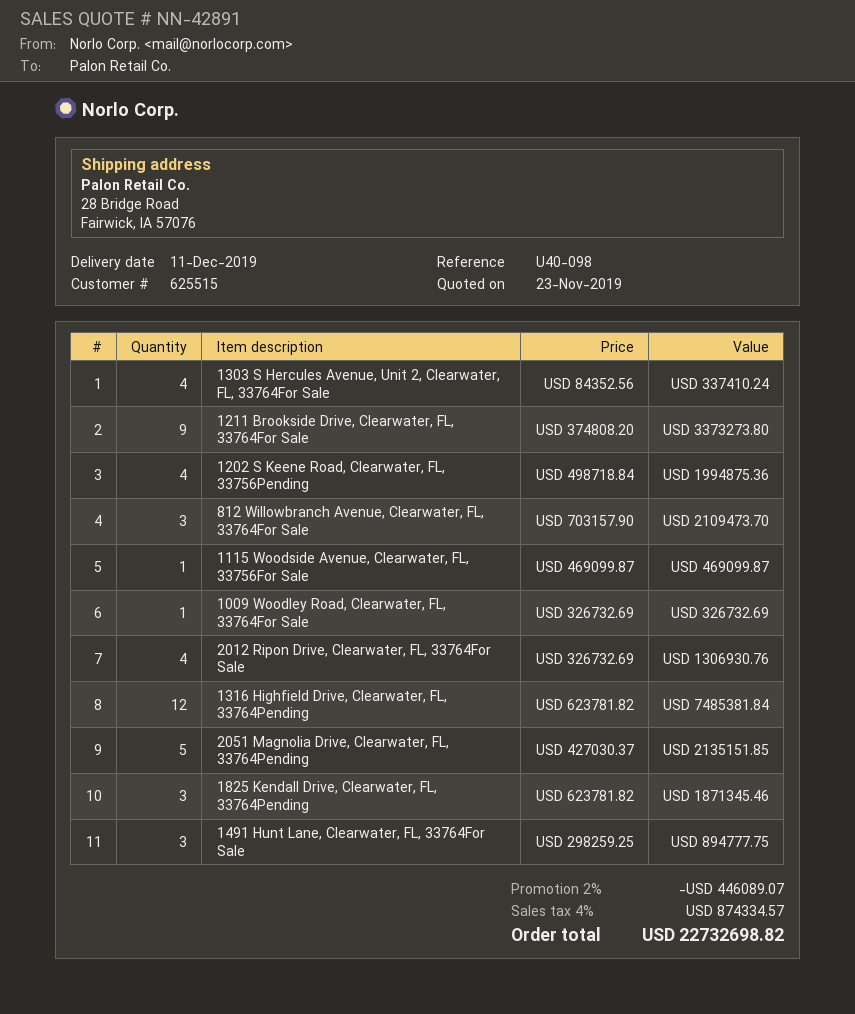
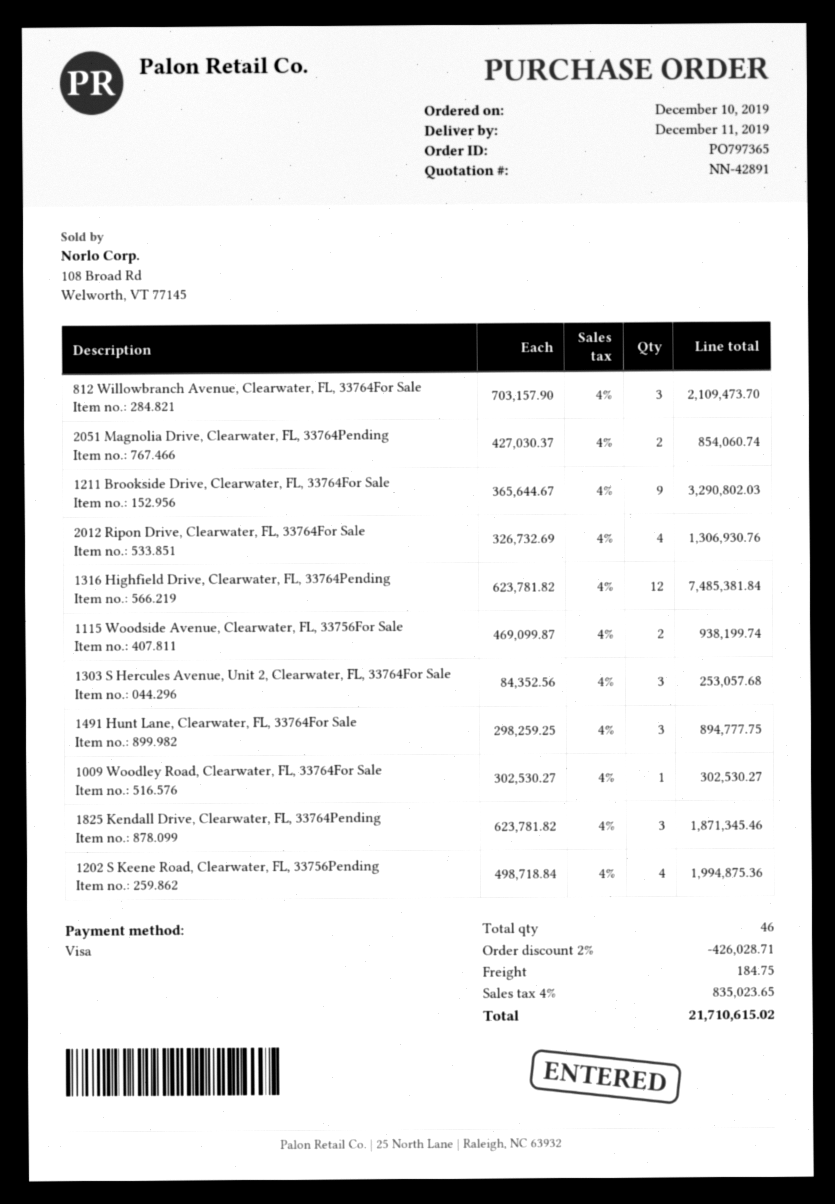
1303 S Hercules Avenue, Unit 2, Clearwater, FL, 33764For Sale: 4 x 84352.56 = 337410.24 -> 3 x 84352.56 = 253057.68
1211 Brookside Drive, Clearwater, FL, 33764For Sale: 9 x 374808.20 = 3373273.80 -> 9 x 365644.67 = 3290802.03
1115 Woodside Avenue, Clearwater, FL, 33756For Sale: 1 x 469099.87 = 469099.87 -> 2 x 469099.87 = 938199.74
1009 Woodley Road, Clearwater, FL, 33764For Sale: 1 x 326732.69 = 326732.69 -> 1 x 302530.27 = 302530.27
2051 Magnolia Drive, Clearwater, FL, 33764Pending: 5 x 427030.37 = 2135151.85 -> 2 x 427030.37 = 854060.74
discount: 2% = 446089.07 -> 2% = 426028.71
shipping: none -> 184.75
tax: 4% = 874334.57 -> 4% = 835023.65
total: 22732698.82 -> 21710615.02

